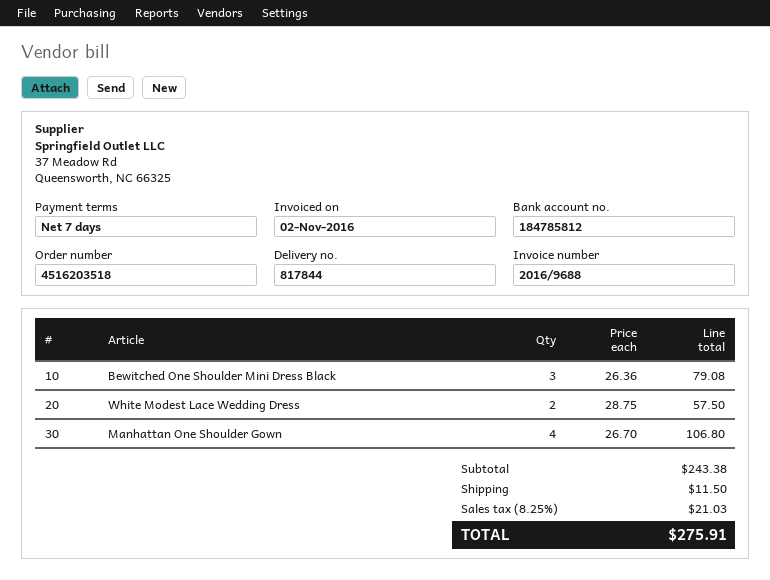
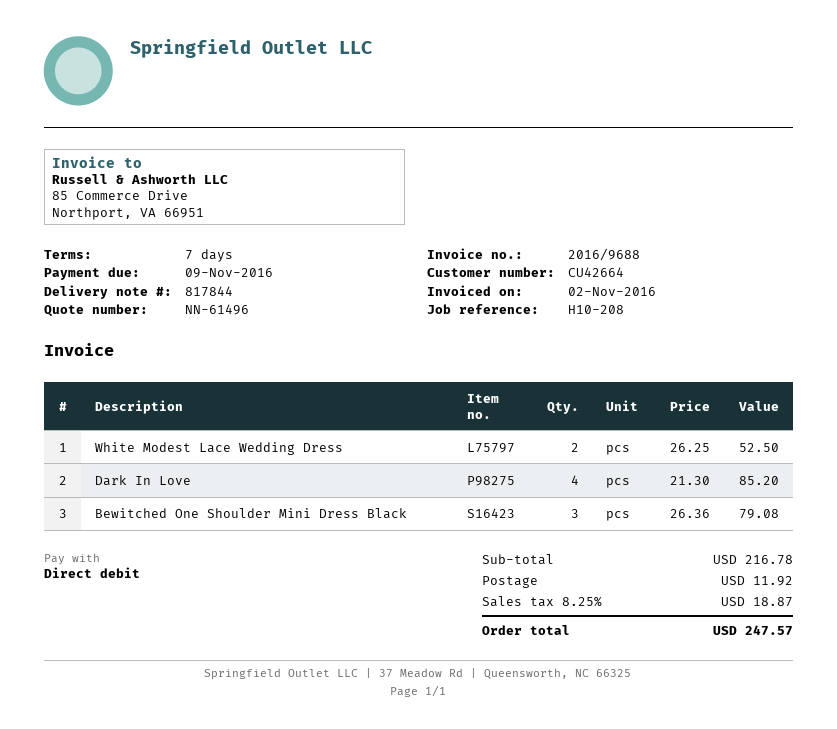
White Modest Lace Wedding Dress: 2 x 28.75 = 57.50 -> 2 x 26.25 = 52.50
Manhattan One Shoulder Gown: 4 x 26.70 = 106.80 -> none
Dark In Love: none -> 4 x 21.30 = 85.20
subtotal: 243.38 -> 216.78
shipping: 11.50 -> 11.92
tax: 8.25% = 21.03 -> 8.25% = 18.87
total: 275.91 -> 247.57

